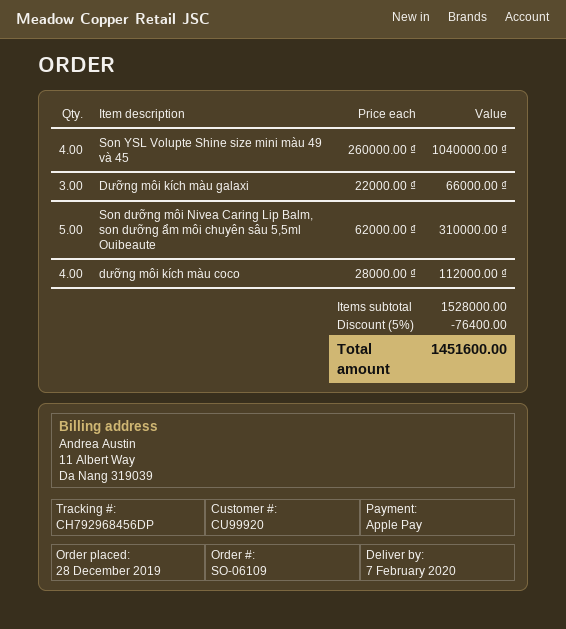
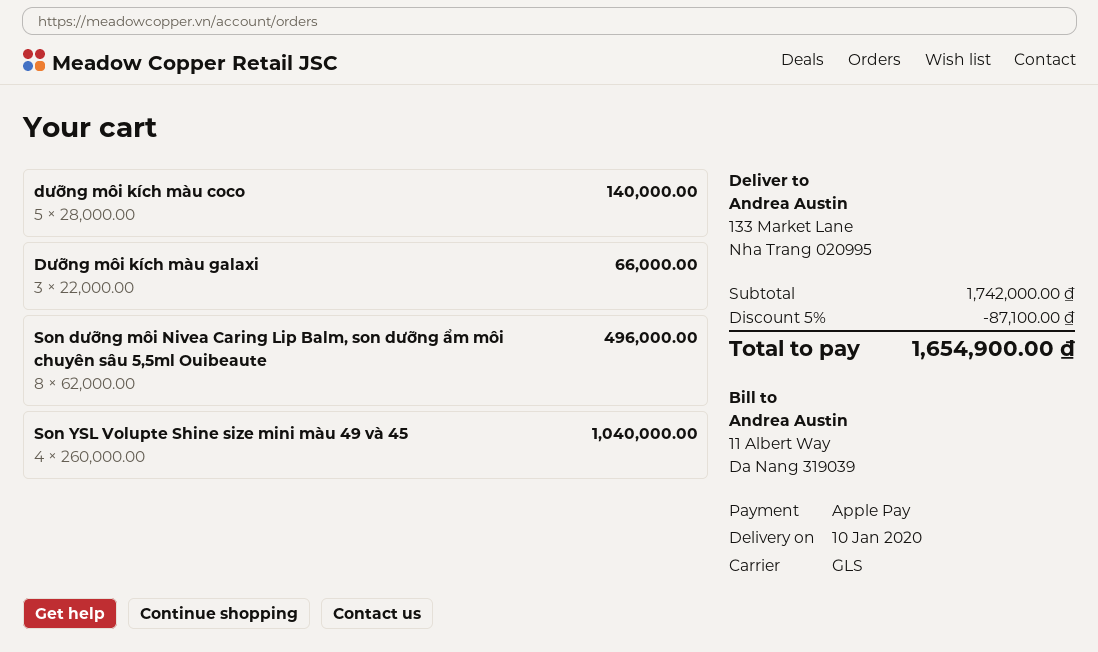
delivery date: 2020-02-07 -> 2020-01-10
Son dưỡng môi Nivea Caring Lip Balm, son dưỡng ẩm môi chuyên sâu 5,5ml Ouibeaute: 5 x 62000.00 = 310000.00 -> 8 x 62000.00 = 496000.00
dưỡng môi kích màu coco: 4 x 28000.00 = 112000.00 -> 5 x 28000.00 = 140000.00
subtotal: 1528000.00 -> 1742000.00
discount: 5% = 76400.00 -> 5% = 87100.00
total: 1451600.00 -> 1654900.00

